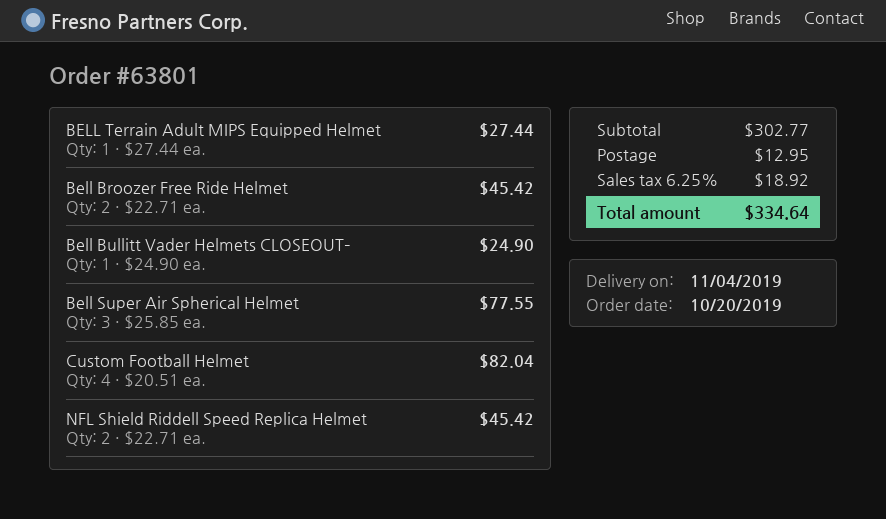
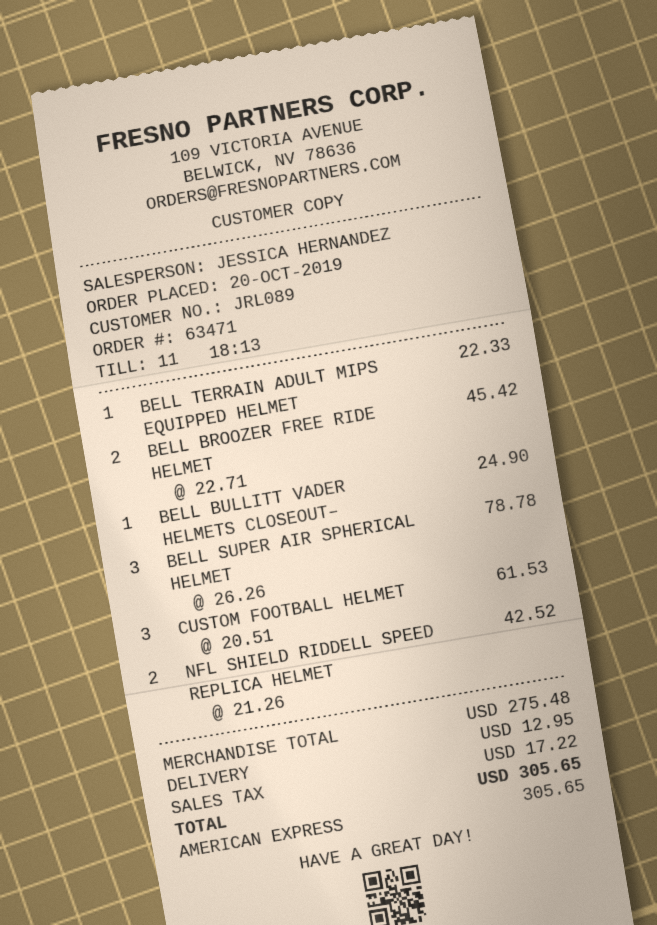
order number: 63801 -> 63471
BELL Terrain Adult MIPS Equipped Helmet: 1 x 27.44 = 27.44 -> 1 x 22.33 = 22.33
Bell Super Air Spherical Helmet: 3 x 25.85 = 77.55 -> 3 x 26.26 = 78.78
Custom Football Helmet: 4 x 20.51 = 82.04 -> 3 x 20.51 = 61.53
NFL Shield Riddell Speed Replica Helmet: 2 x 22.71 = 45.42 -> 2 x 21.26 = 42.52
subtotal: 302.77 -> 275.48
tax: 18.92 -> 17.22
total: 334.64 -> 305.65

